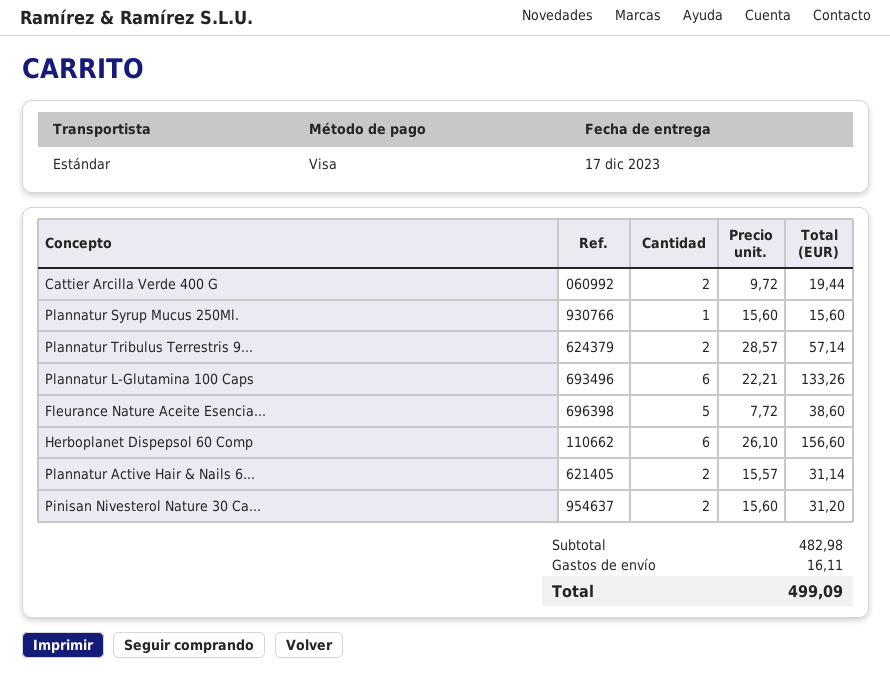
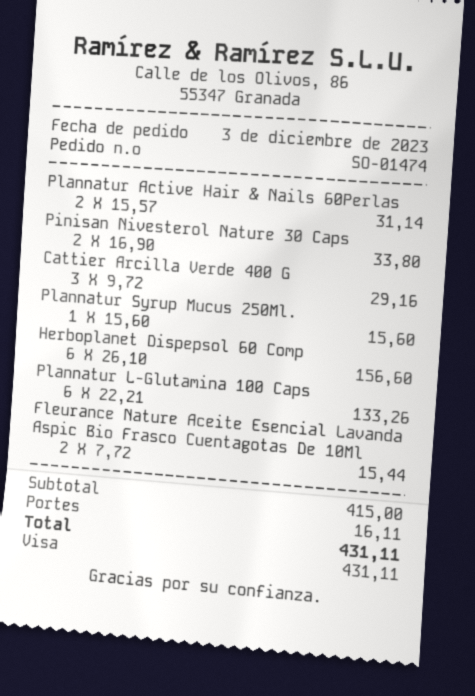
Cattier Arcilla Verde 400 G: 2 x 9.72 = 19.44 -> 3 x 9.72 = 29.16
Plannatur Tribulus Terrestris 9...: 2 x 28.57 = 57.14 -> none
Fleurance Nature Aceite Esencia...: 5 x 7.72 = 38.60 -> 2 x 7.72 = 15.44
Pinisan Nivesterol Nature 30 Ca...: 2 x 15.60 = 31.20 -> 2 x 16.90 = 33.80
subtotal: 482.98 -> 415.00
total: 499.09 -> 431.11

